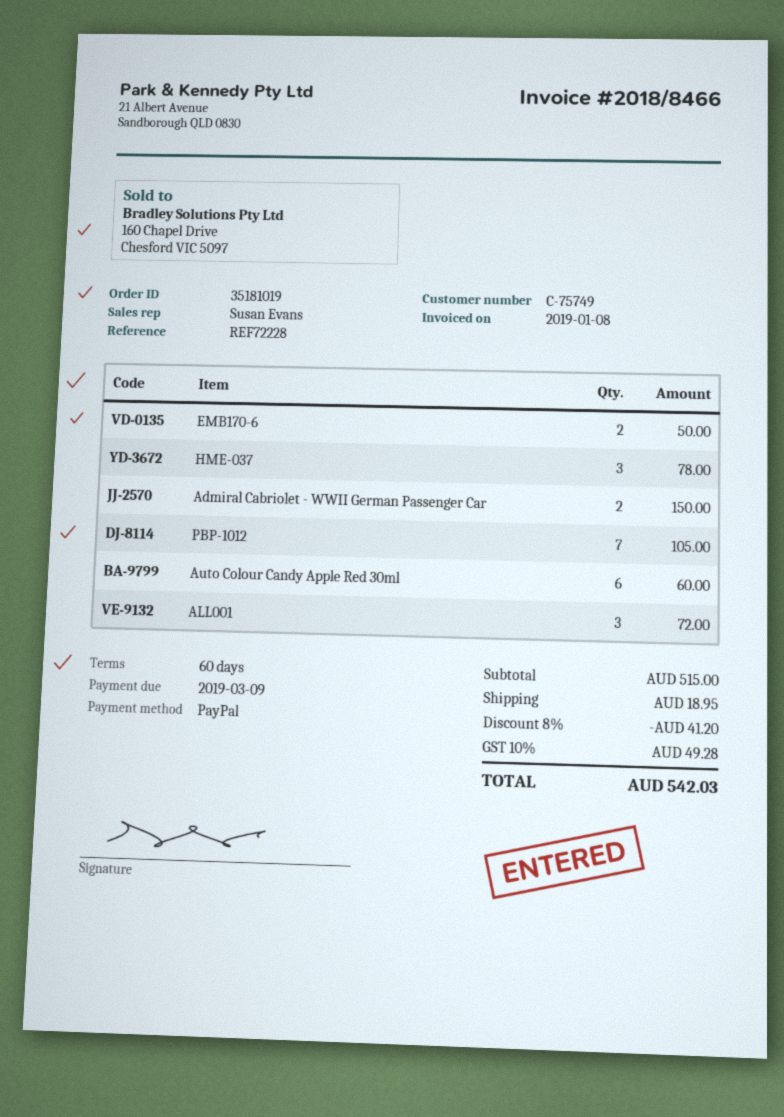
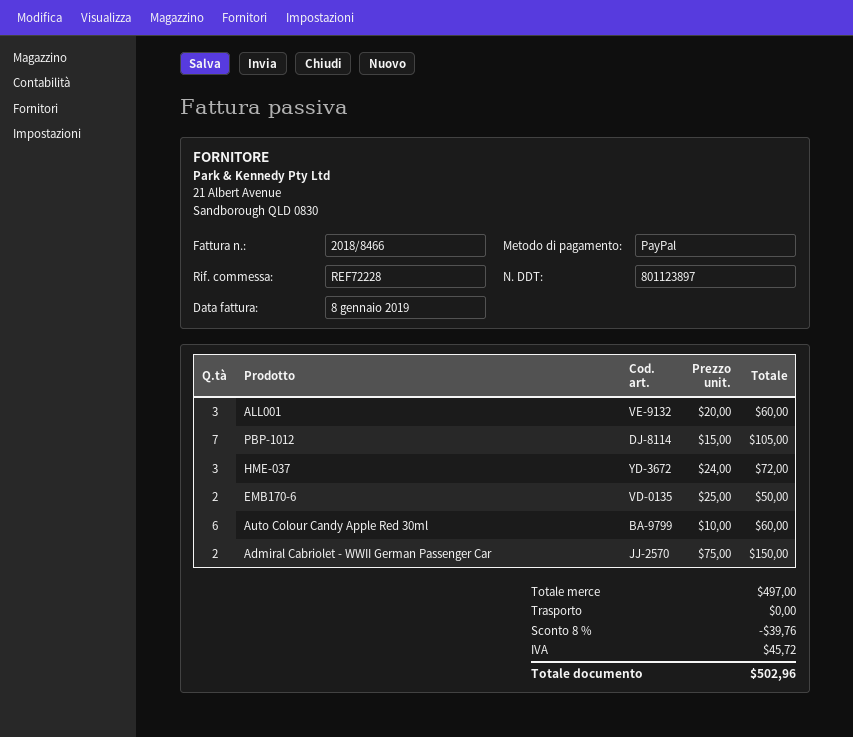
HME-037: 3 for 78.00 -> 3 for 72.00
ALL001: 3 for 72.00 -> 3 for 60.00
subtotal: 515.00 -> 497.00
discount: 8% = 41.20 -> 8% = 39.76
shipping: 18.95 -> 0.00
tax: 49.28 -> 45.72
total: 542.03 -> 502.96

